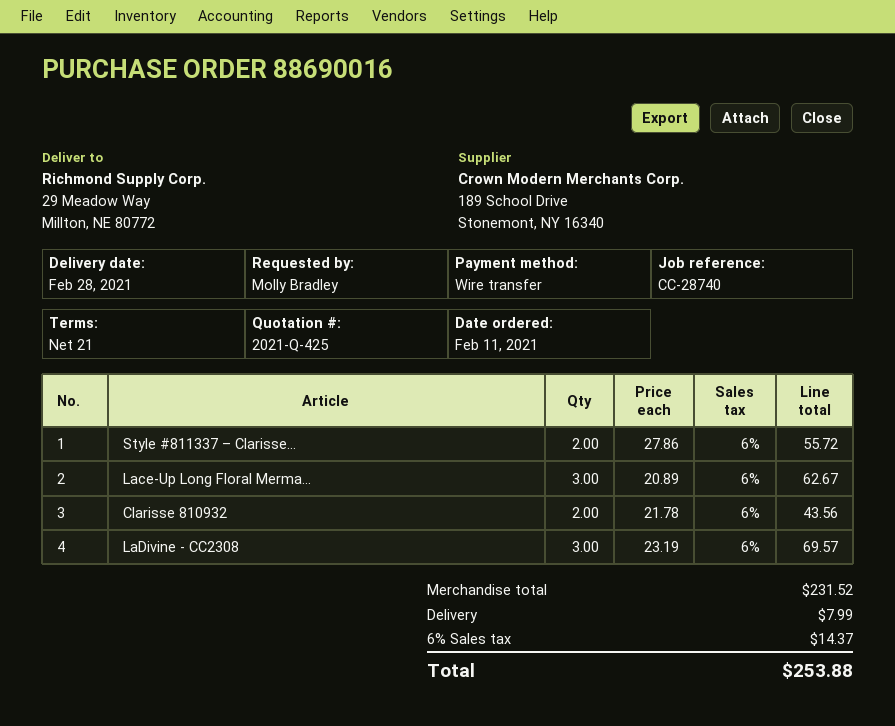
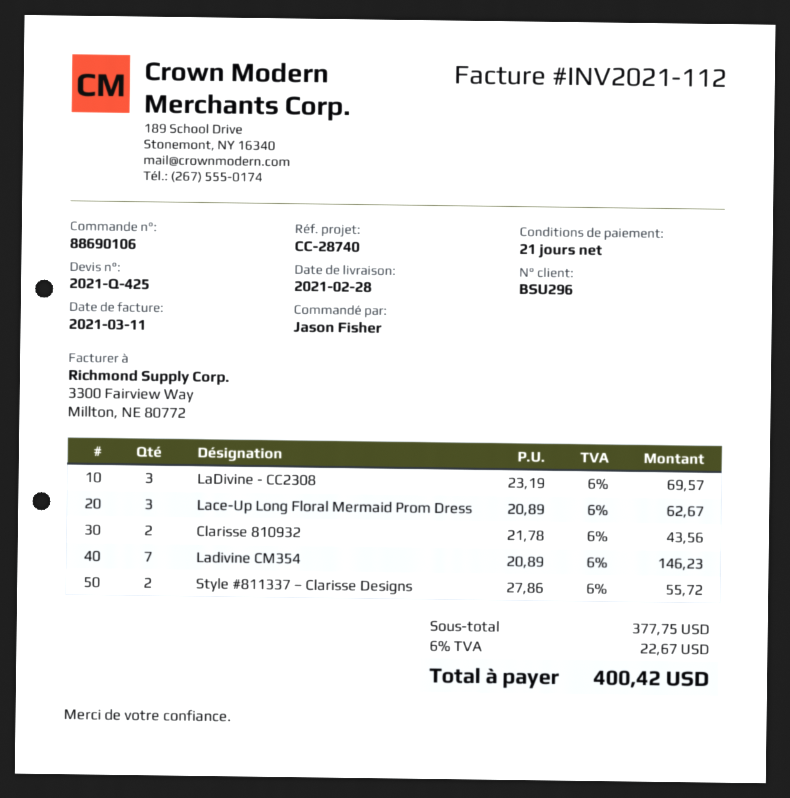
order number: 88690016 -> 88690106
ordered by: Molly Bradley -> Jason Fisher
Ladivine CM354: none -> 7 x 20.89 = 146.23
subtotal: 231.52 -> 377.75
shipping: 7.99 -> none
tax: 6% = 14.37 -> 6% = 22.67
total: 253.88 -> 400.42

